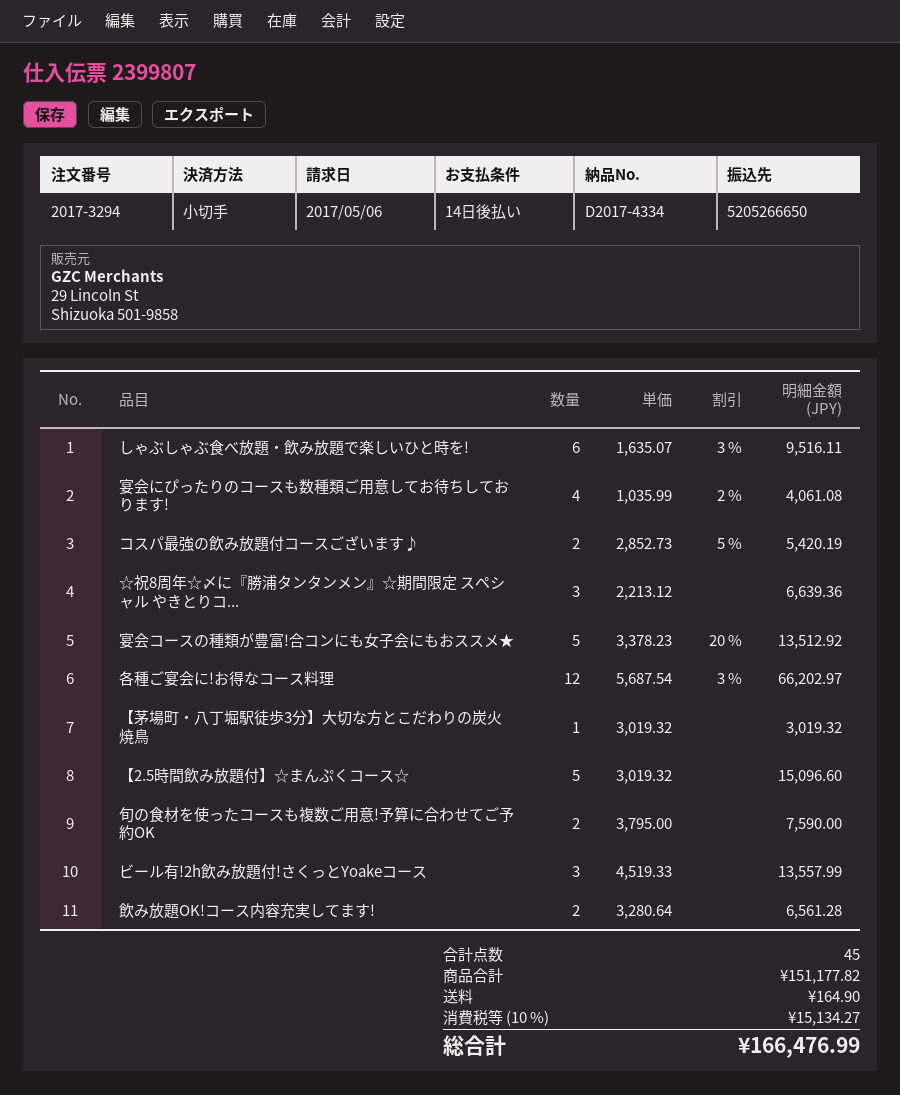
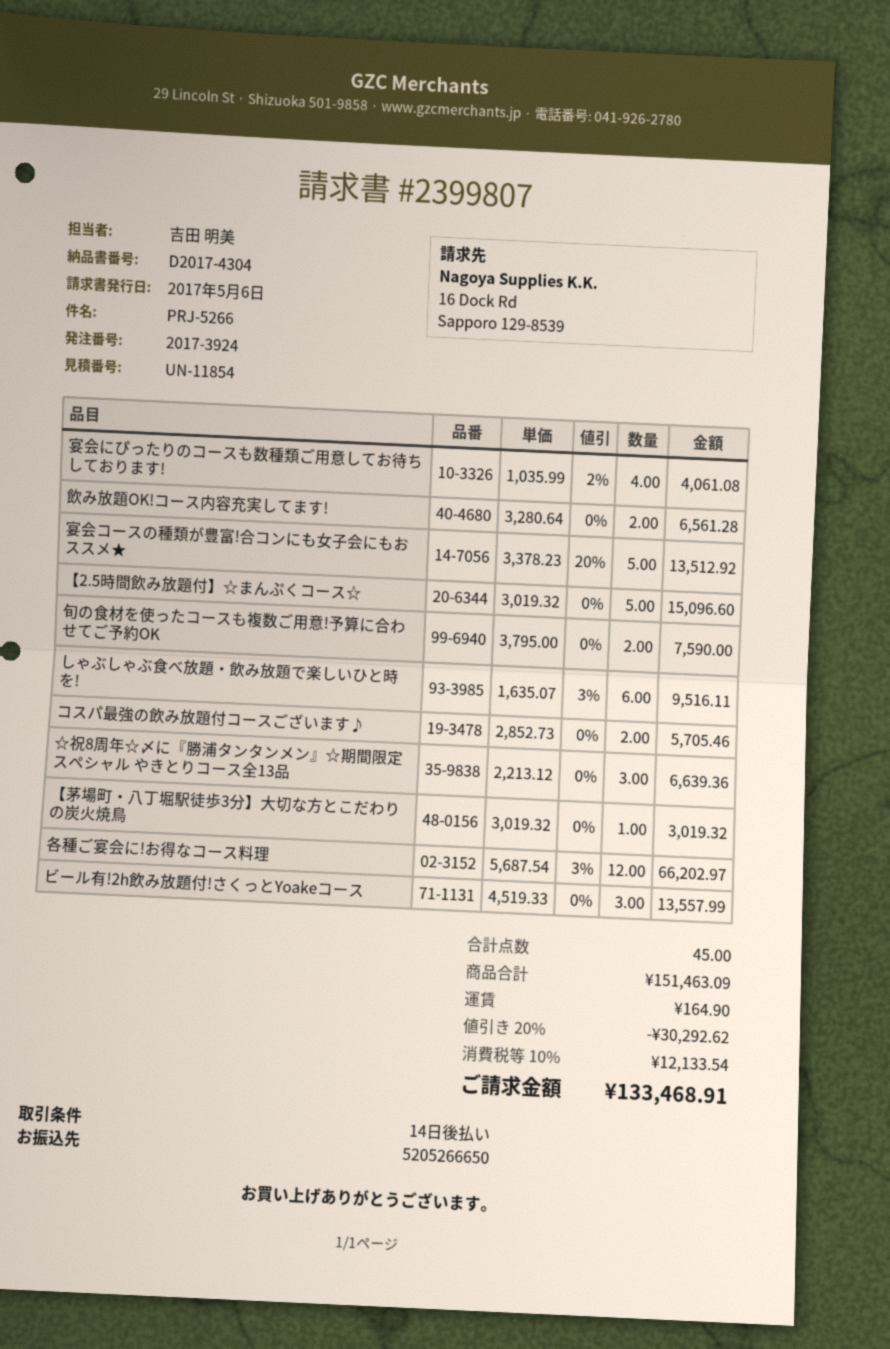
order number: 2017-3294 -> 2017-3924
delivery note number: D2017-4334 -> D2017-4304
コスパ最強の飲み放題付コースございます♪: 2 x 2852.73 - 5% = 5420.19 -> 2 x 2852.73 = 5705.46
subtotal: 151177.82 -> 151463.09
discount: none -> 20% = 30292.62
tax: 10% = 15134.27 -> 10% = 12133.54
total: 166476.99 -> 133468.91

